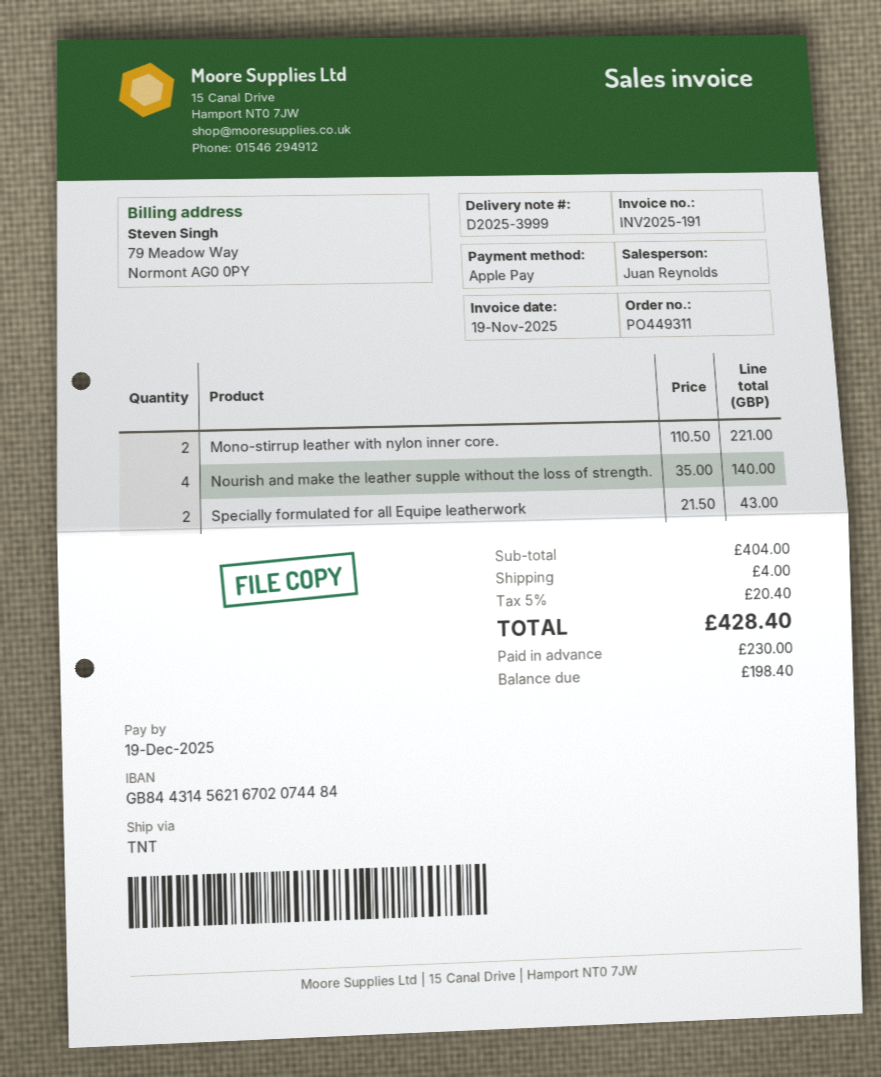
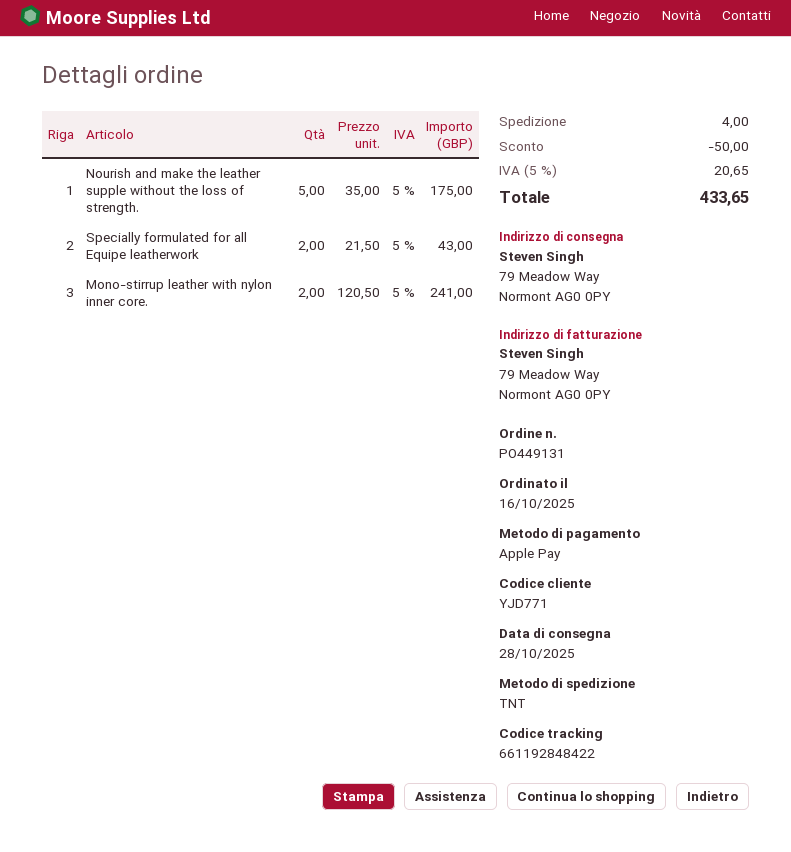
order number: PO449311 -> PO449131
Mono-stirrup leather with nylon inner core.: 2 x 110.50 = 221.00 -> 2 x 120.50 = 241.00
Nourish and make the leather supple without the loss of strength.: 4 x 35.00 = 140.00 -> 5 x 35.00 = 175.00
discount: none -> 50.00
tax: 5% = 20.40 -> 5% = 20.65
total: 428.40 -> 433.65

